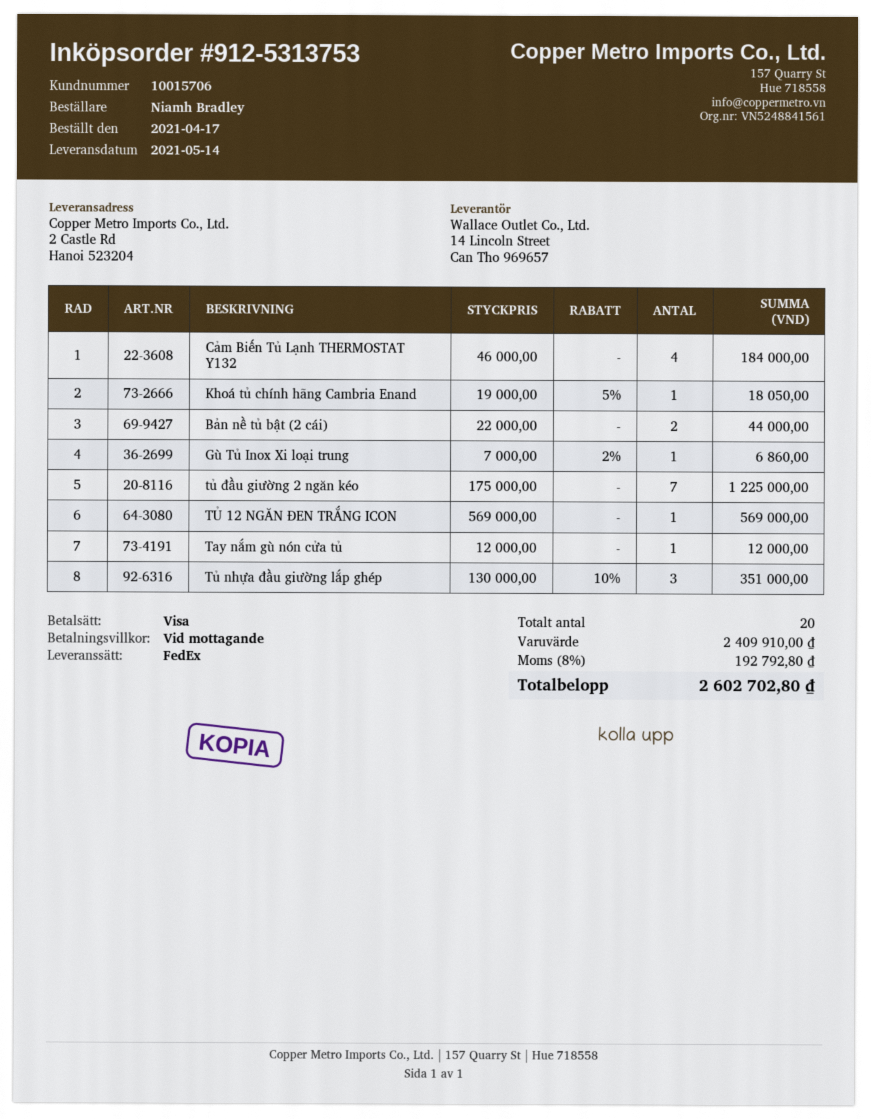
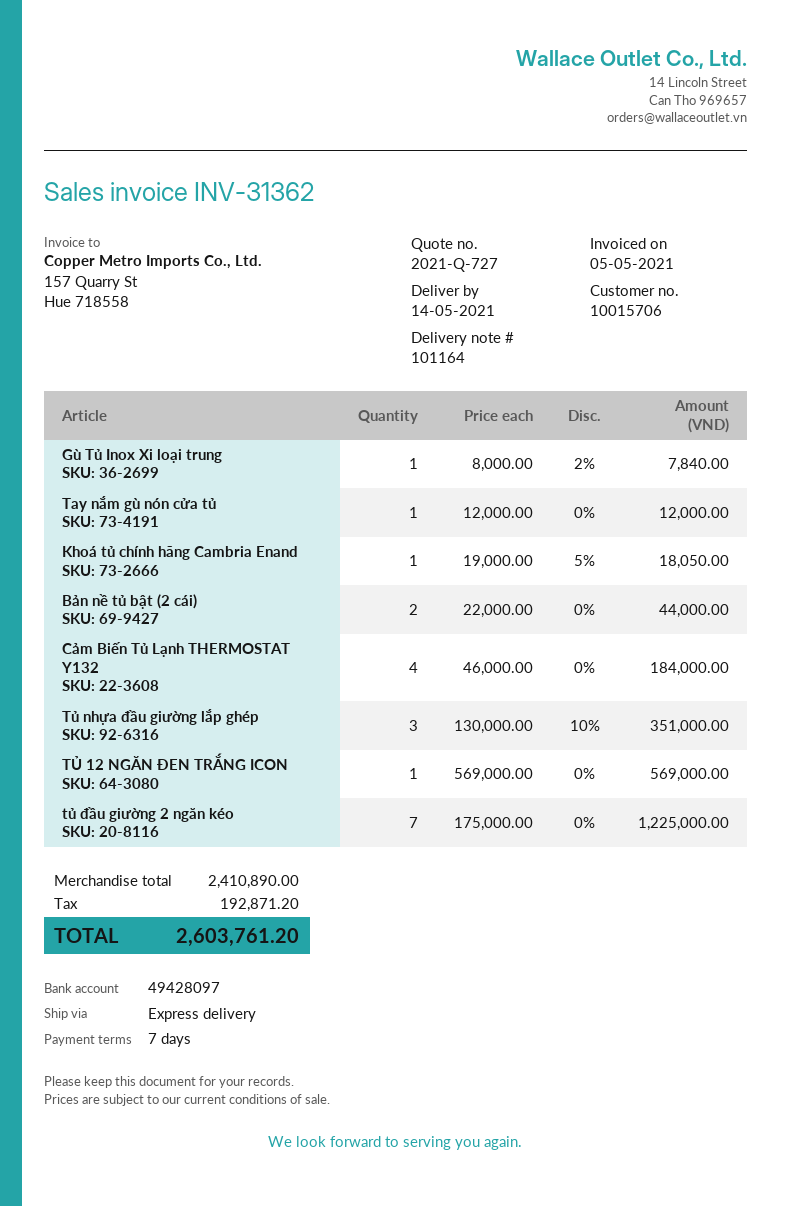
payment terms: on receipt -> 7 days
shipping method: FedEx -> express
Gù Tủ Inox Xi loại trung: 1 x 7000.00 - 2% = 6860.00 -> 1 x 8000.00 - 2% = 7840.00
subtotal: 2409910.00 -> 2410890.00
tax: 192792.80 -> 192871.20
total: 2602702.80 -> 2603761.20

